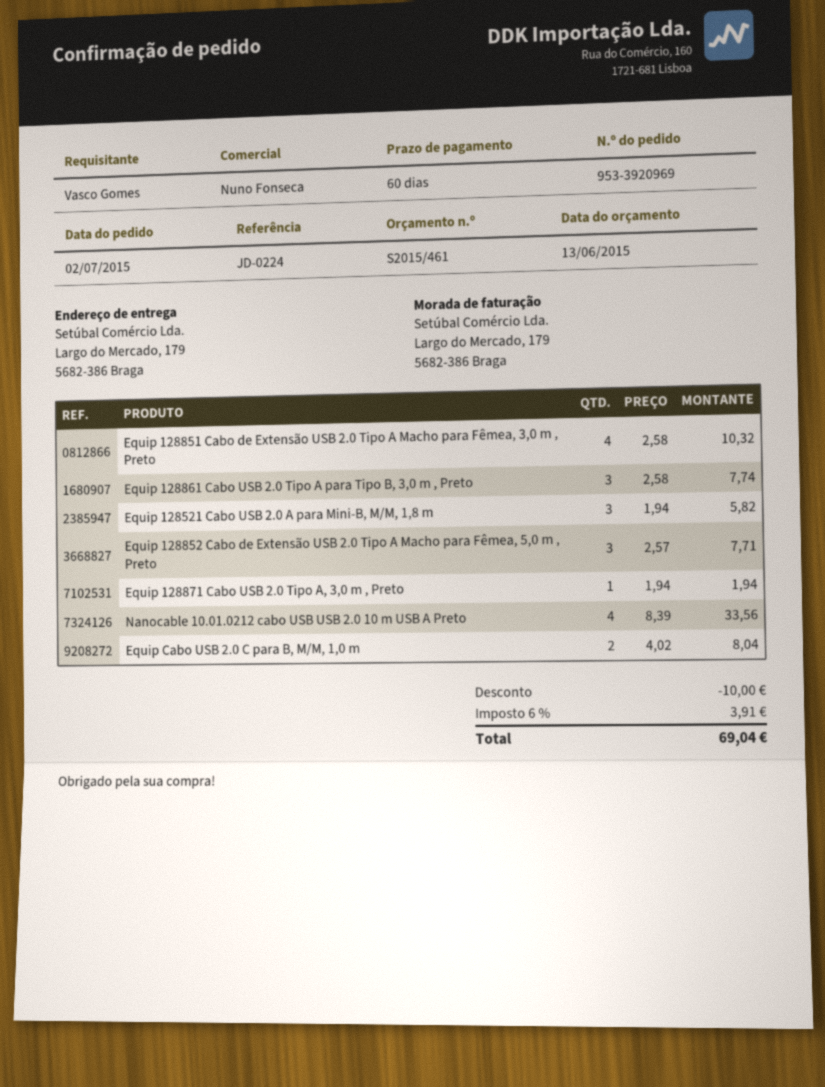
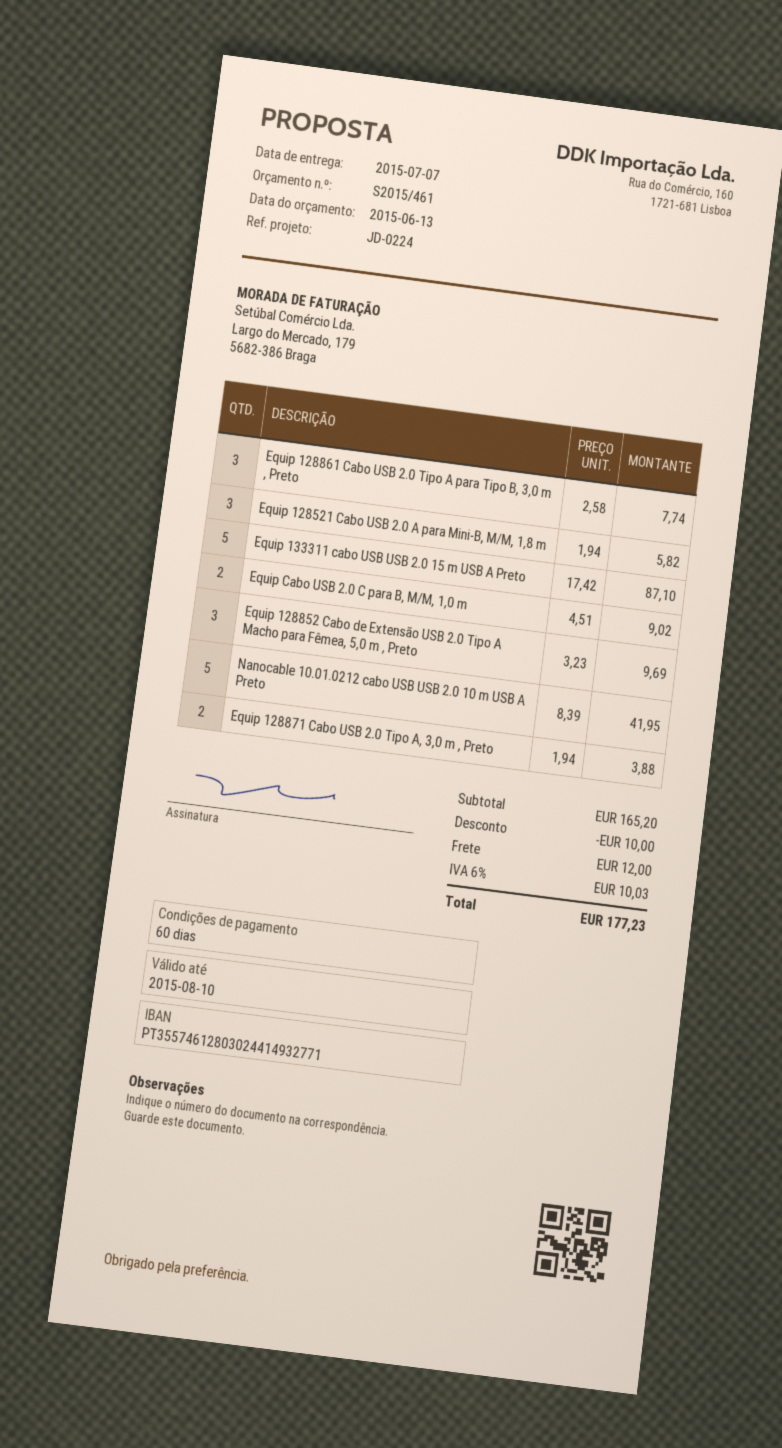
Equip 128851 Cabo de Extensão USB 2.0 Tipo A Macho para Fêmea, 3,0 m , Preto: 4 x 2.58 = 10.32 -> none
Equip 128852 Cabo de Extensão USB 2.0 Tipo A Macho para Fêmea, 5,0 m , Preto: 3 x 2.57 = 7.71 -> 3 x 3.23 = 9.69
Equip 128871 Cabo USB 2.0 Tipo A, 3,0 m , Preto: 1 x 1.94 = 1.94 -> 2 x 1.94 = 3.88
Nanocable 10.01.0212 cabo USB USB 2.0 10 m USB A Preto: 4 x 8.39 = 33.56 -> 5 x 8.39 = 41.95
Equip Cabo USB 2.0 C para B, M/M, 1,0 m: 2 x 4.02 = 8.04 -> 2 x 4.51 = 9.02
Equip 133311 cabo USB USB 2.0 15 m USB A Preto: none -> 5 x 17.42 = 87.10
shipping: none -> 12.00
tax: 6% = 3.91 -> 6% = 10.03
total: 69.04 -> 177.23

